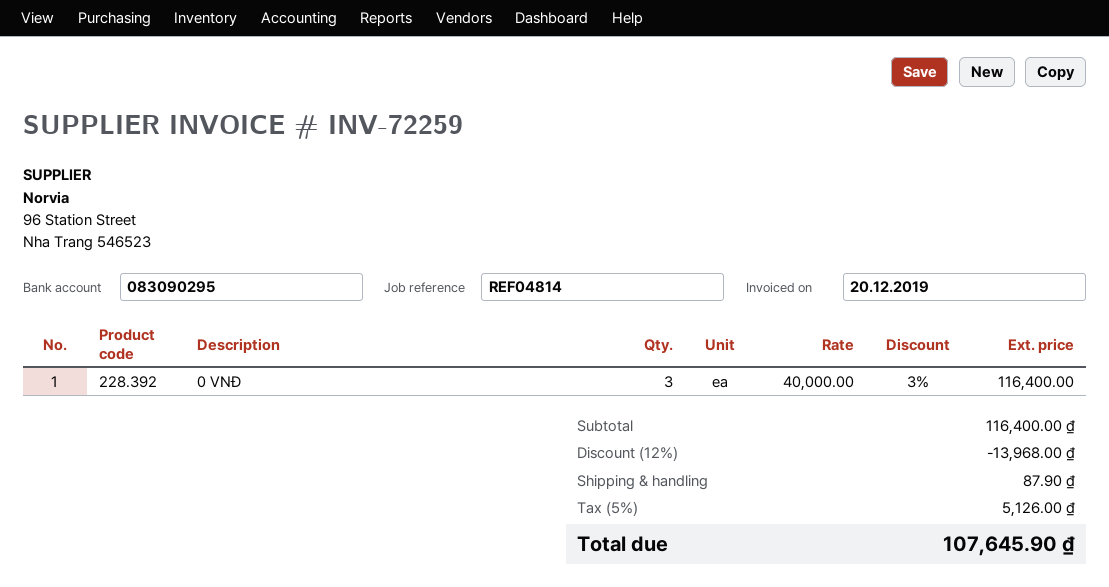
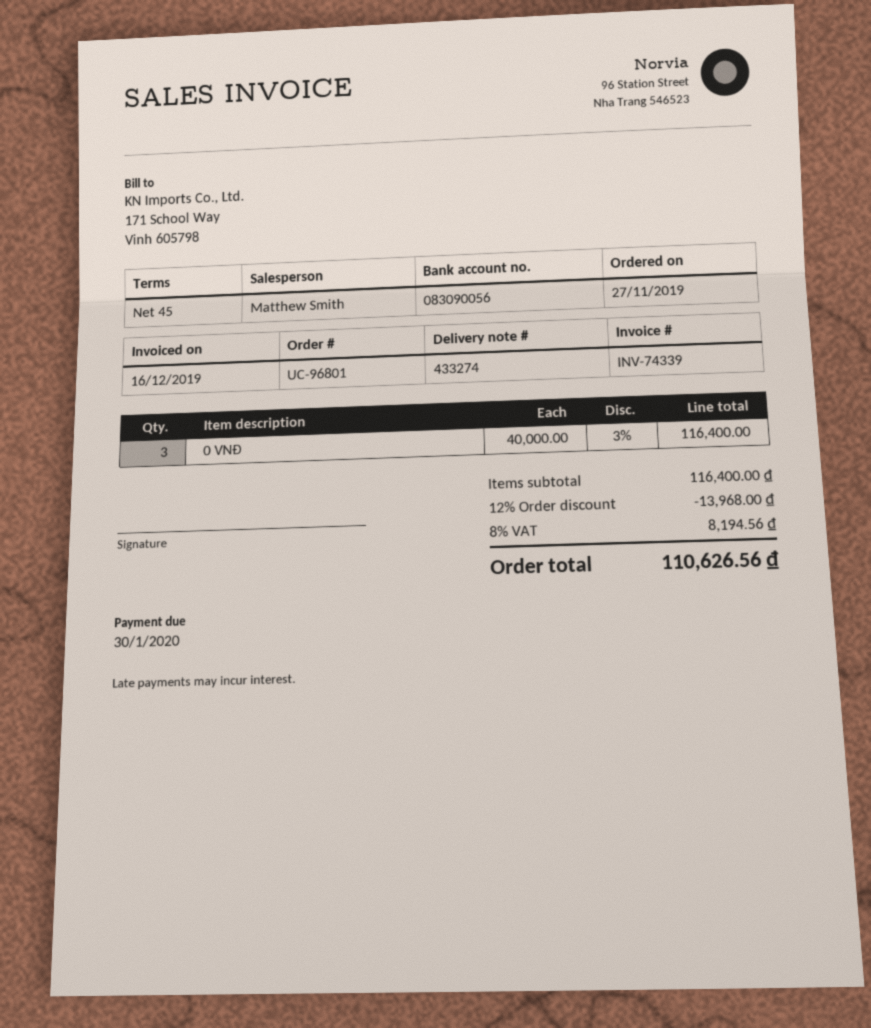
invoice number: INV-72259 -> INV-74339
invoice date: 2019-12-20 -> 2019-12-16
bank account: 083090295 -> 083090056
shipping: 87.90 -> none
tax: 5% = 5126.00 -> 8% = 8194.56
total: 107645.90 -> 110626.56

